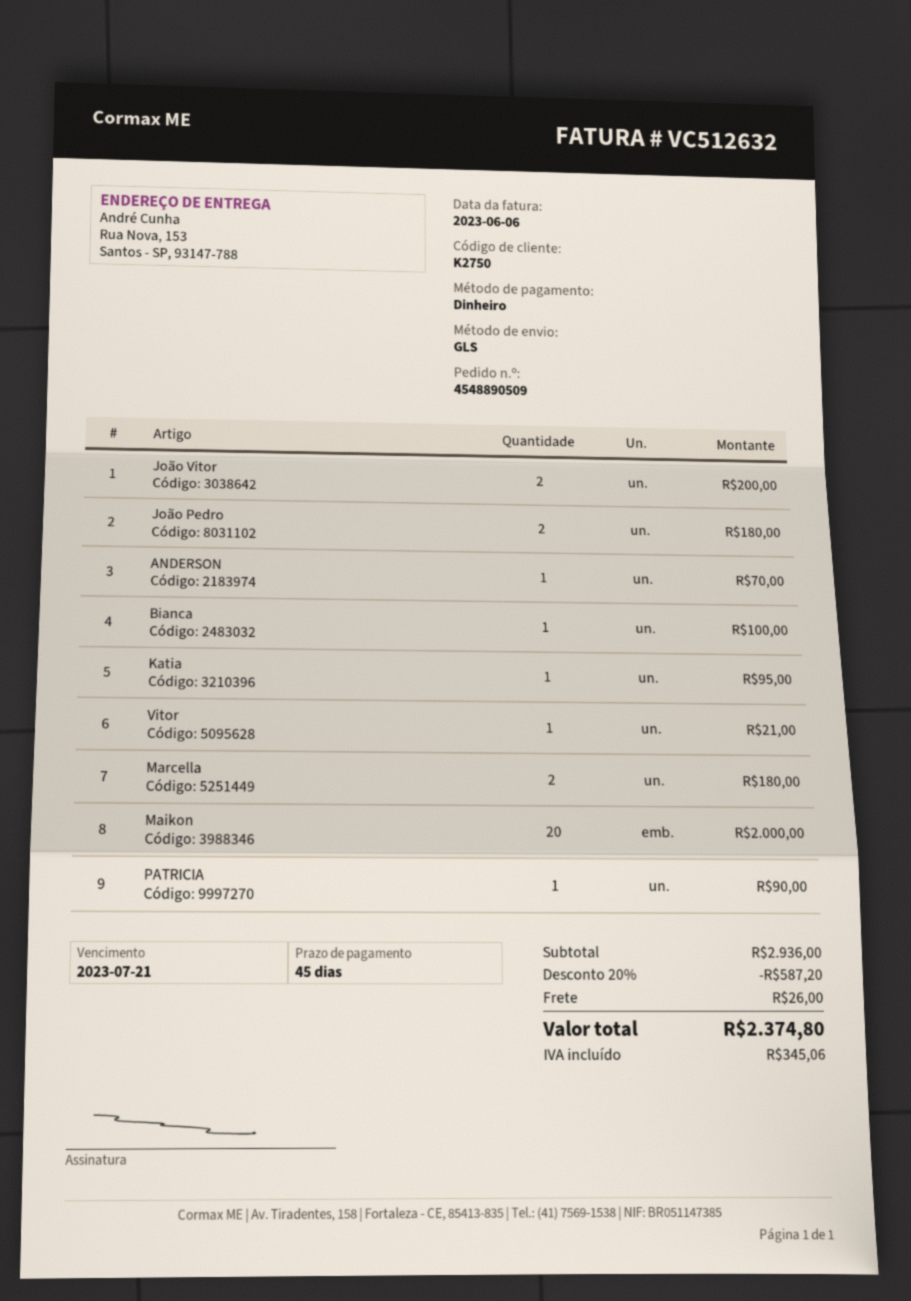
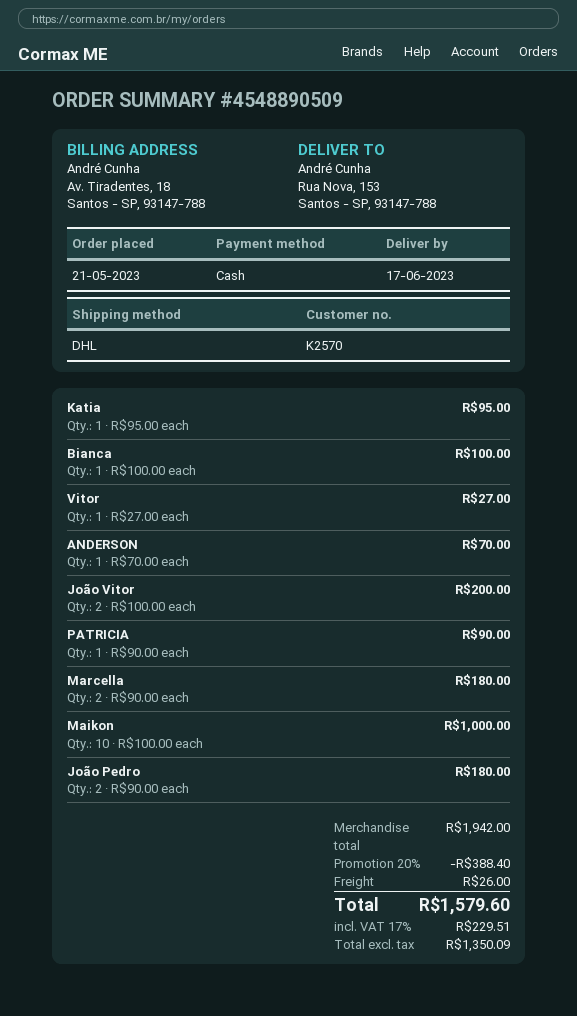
customer number: K2750 -> K2570
shipping method: GLS -> DHL
Vitor: 1 for 21.00 -> 1 for 27.00
Maikon: 20 for 2000.00 -> 10 for 1000.00
subtotal: 2936.00 -> 1942.00
discount: 20% = 587.20 -> 20% = 388.40
tax: 345.06 -> 229.51
total: 2374.80 -> 1579.60

